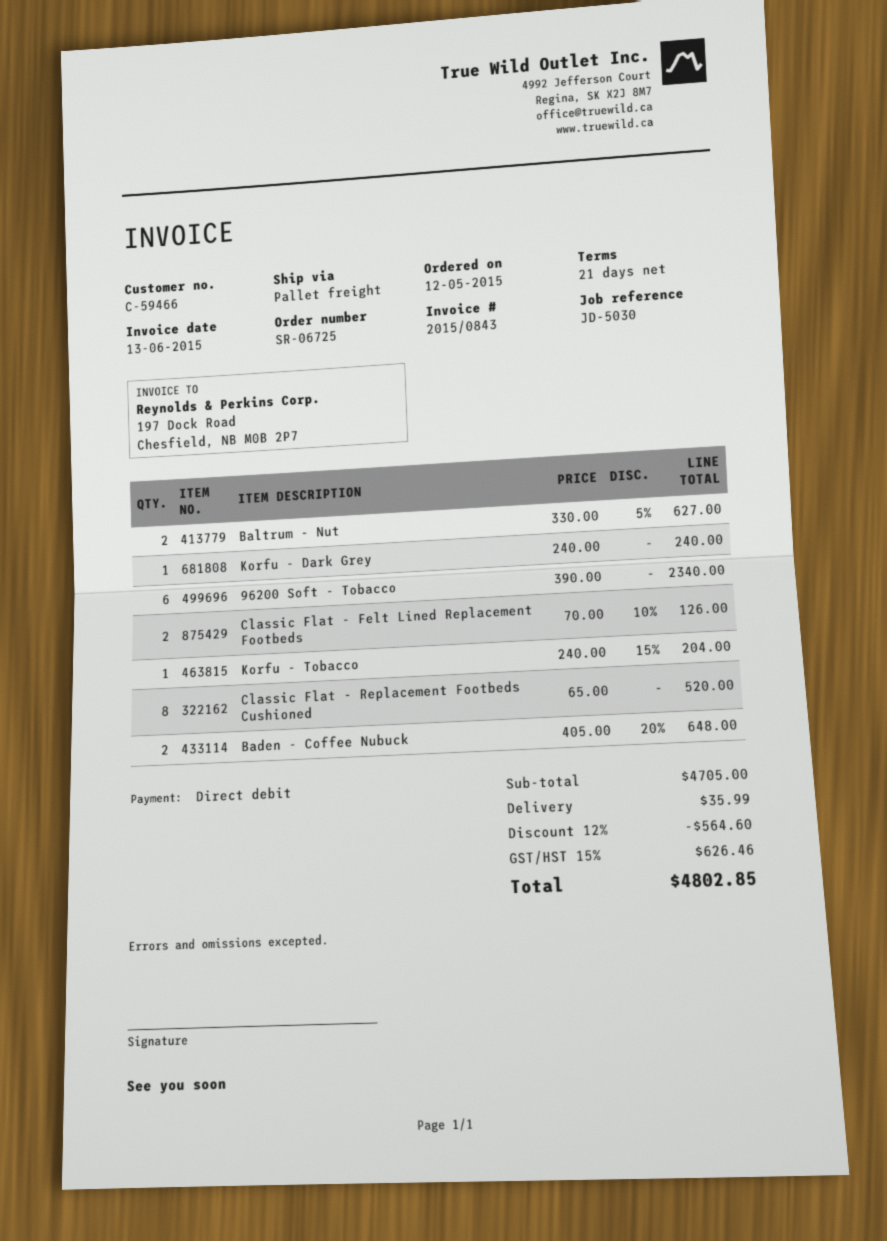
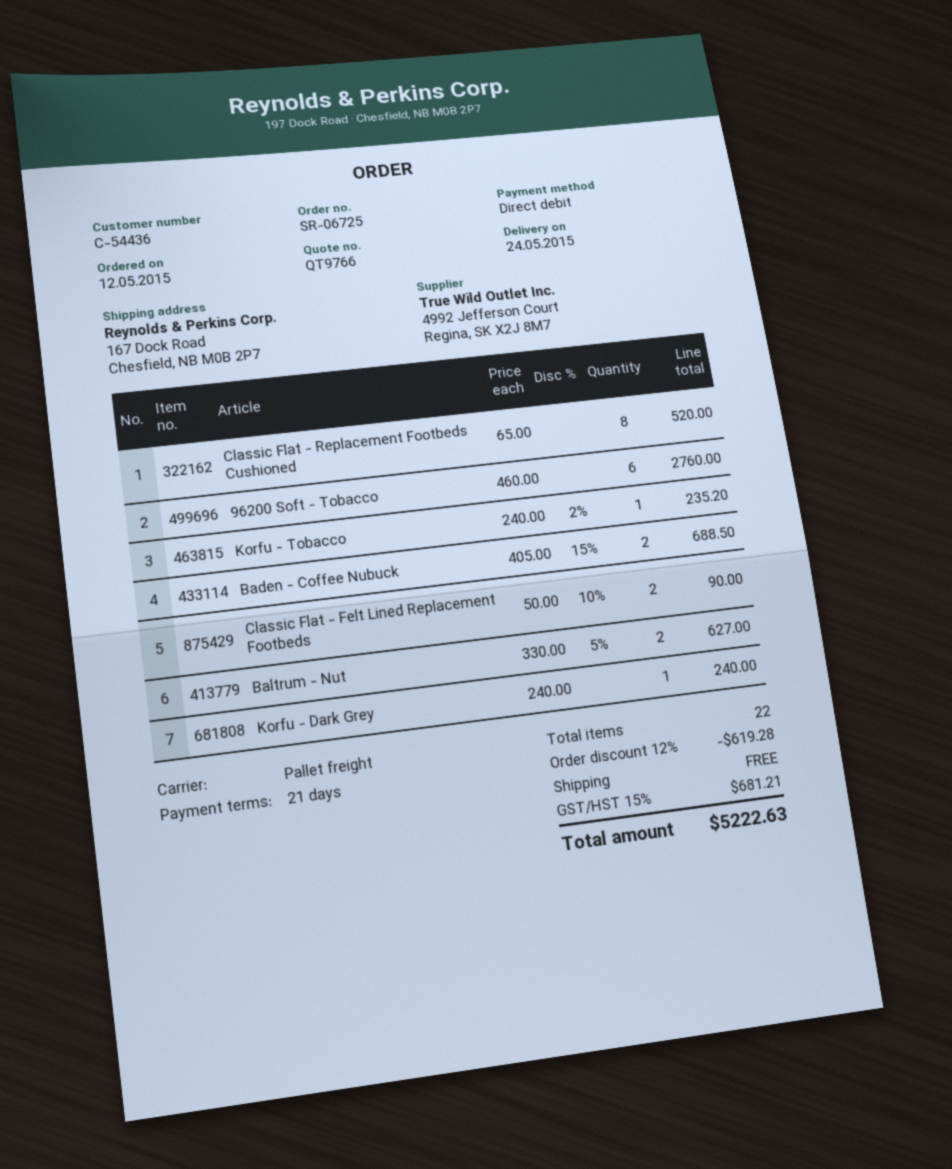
customer number: C-59466 -> C-54436
96200 Soft - Tobacco: 6 x 390.00 = 2340.00 -> 6 x 460.00 = 2760.00
Classic Flat - Felt Lined Replacement Footbeds: 2 x 70.00 - 10% = 126.00 -> 2 x 50.00 - 10% = 90.00
Korfu - Tobacco: 1 x 240.00 - 15% = 204.00 -> 1 x 240.00 - 2% = 235.20
Baden - Coffee Nubuck: 2 x 405.00 - 20% = 648.00 -> 2 x 405.00 - 15% = 688.50
discount: 12% = 564.60 -> 12% = 619.28
shipping: 35.99 -> 0.00
tax: 15% = 626.46 -> 15% = 681.21
total: 4802.85 -> 5222.63

